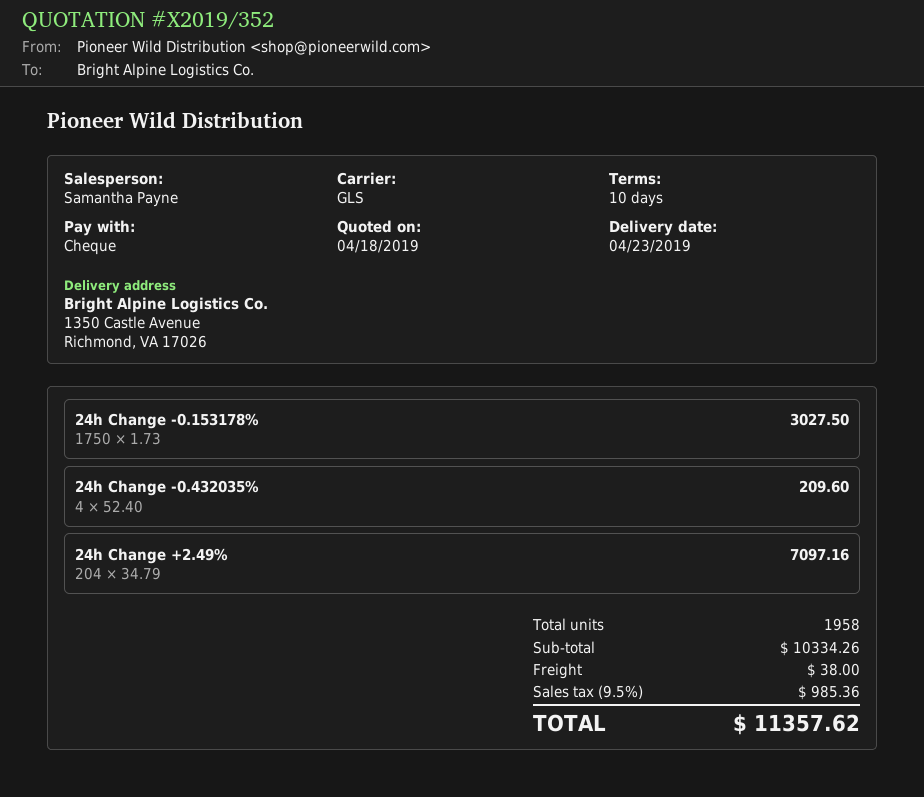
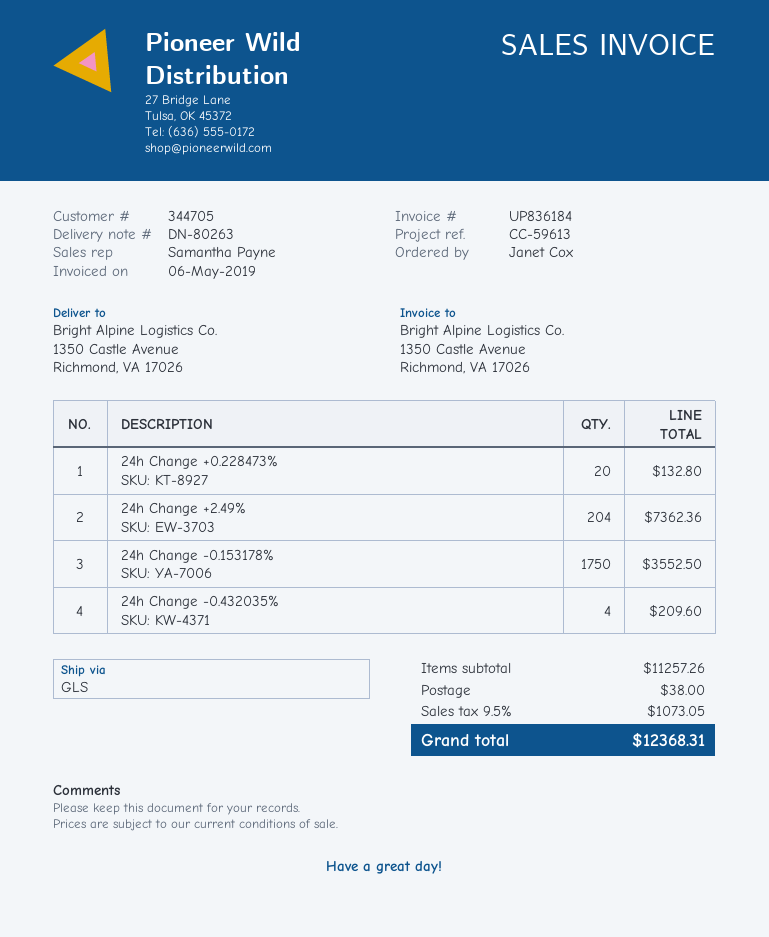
24h Change -0.153178%: 1750 for 3027.50 -> 1750 for 3552.50
24h Change +2.49%: 204 for 7097.16 -> 204 for 7362.36
24h Change +0.228473%: none -> 20 for 132.80
subtotal: 10334.26 -> 11257.26
tax: 9.5% = 985.36 -> 9.5% = 1073.05
total: 11357.62 -> 12368.31

